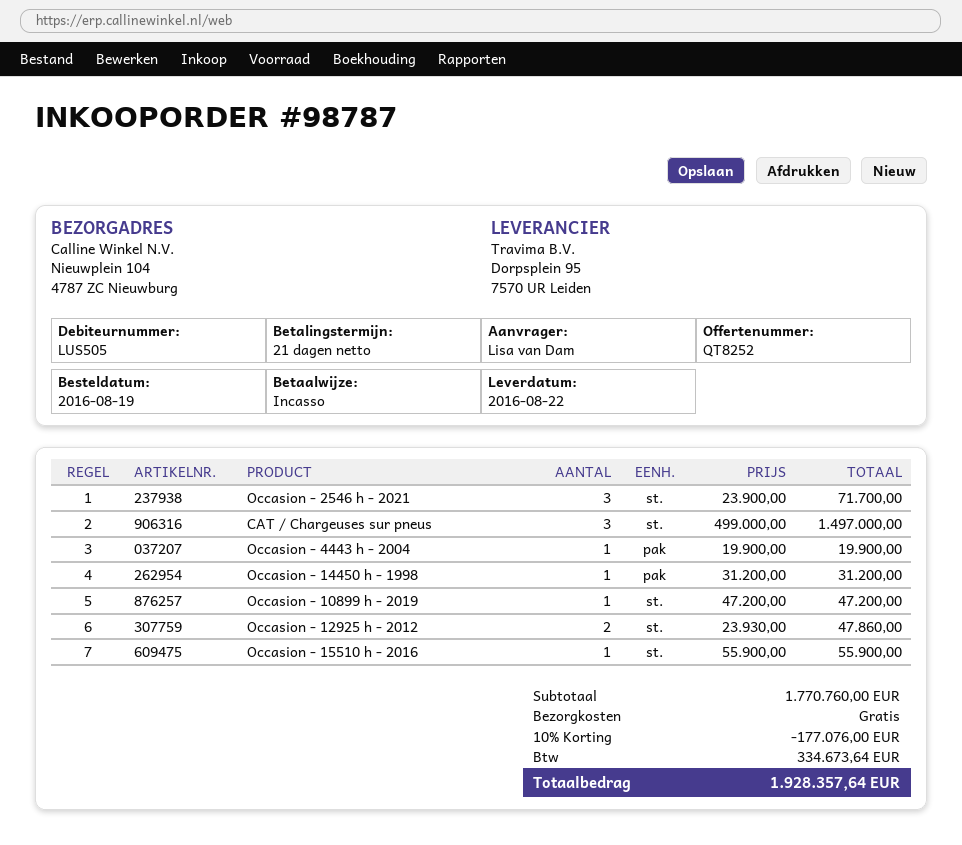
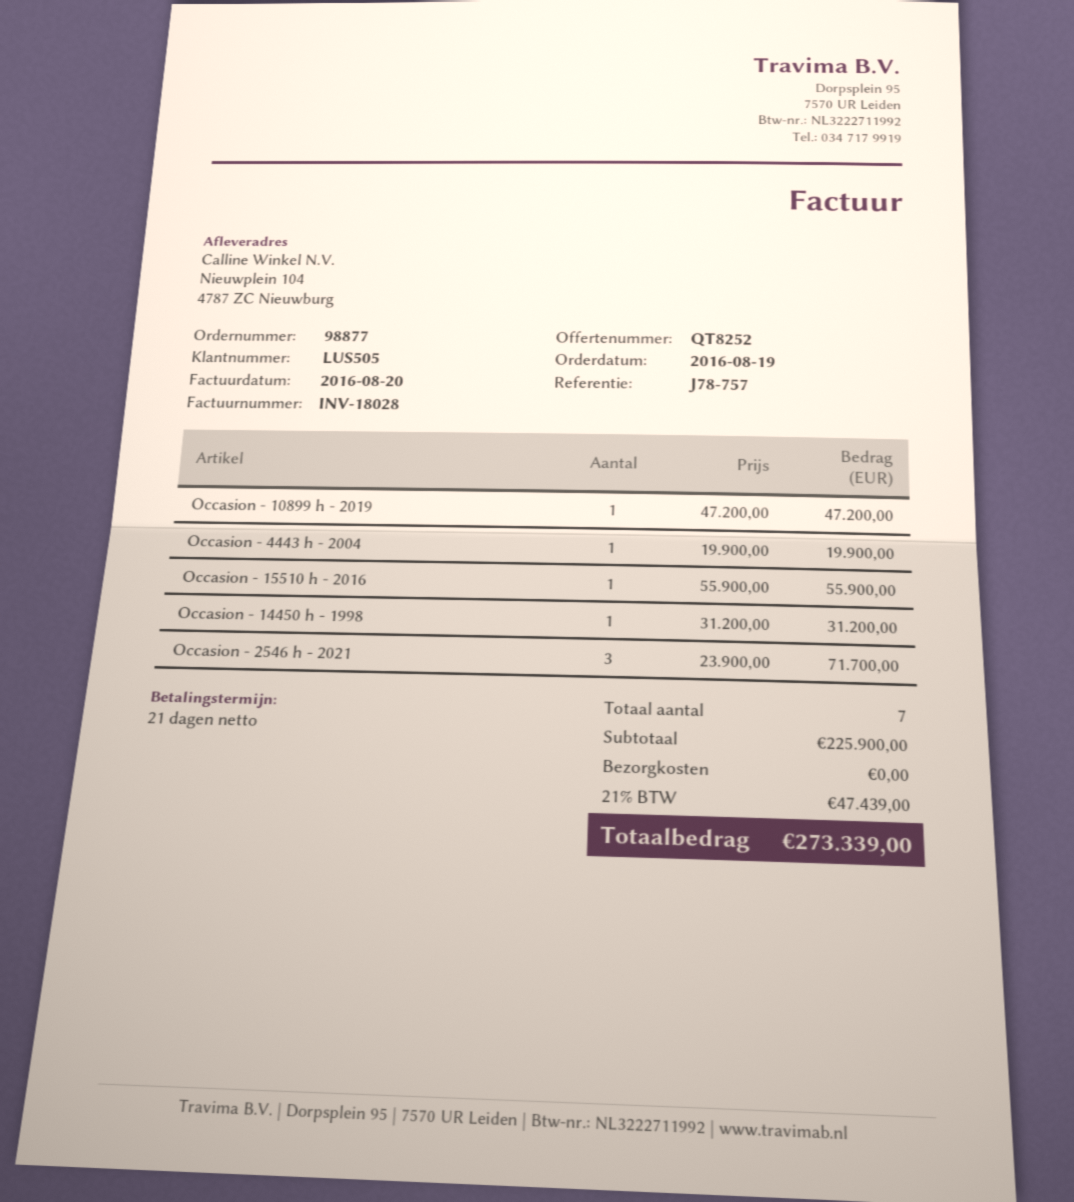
order number: 98787 -> 98877
CAT / Chargeuses sur pneus: 3 x 499000.00 = 1497000.00 -> none
Occasion - 12925 h - 2012: 2 x 23930.00 = 47860.00 -> none
subtotal: 1770760.00 -> 225900.00
discount: 10% = 177076.00 -> none
tax: 334673.64 -> 47439.00
total: 1928357.64 -> 273339.00

